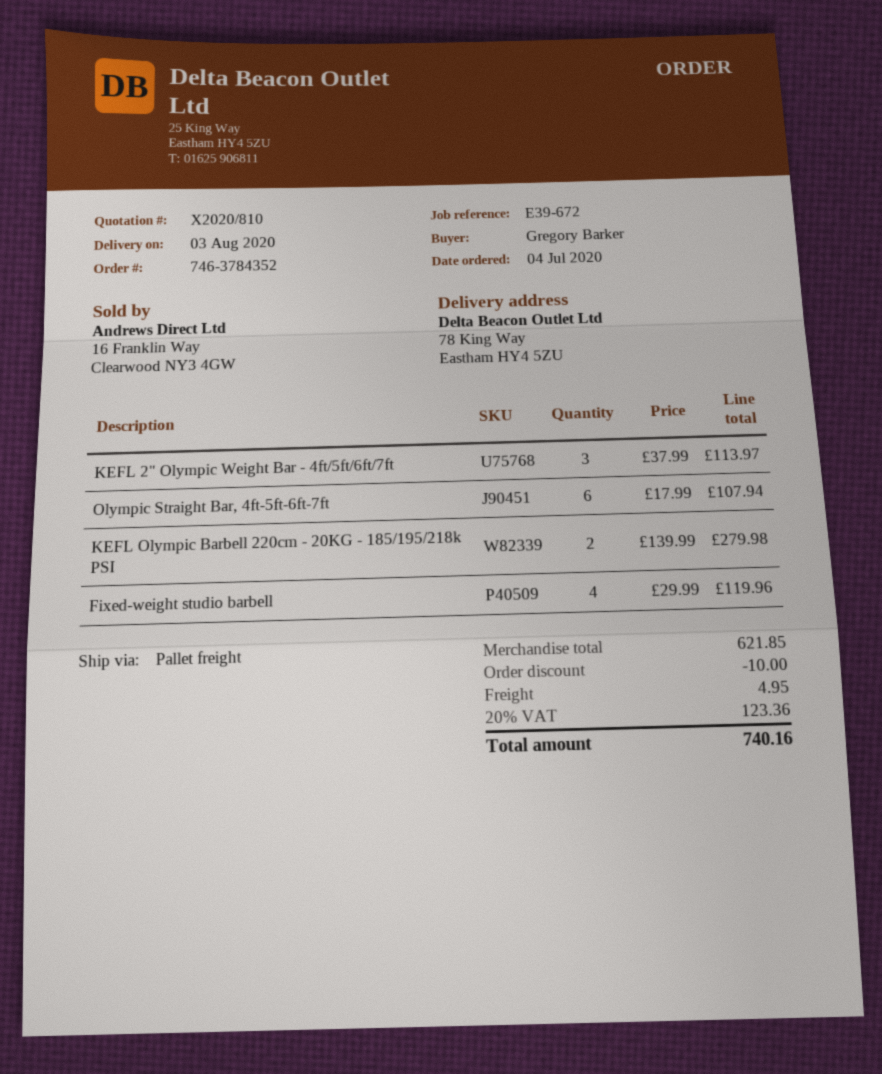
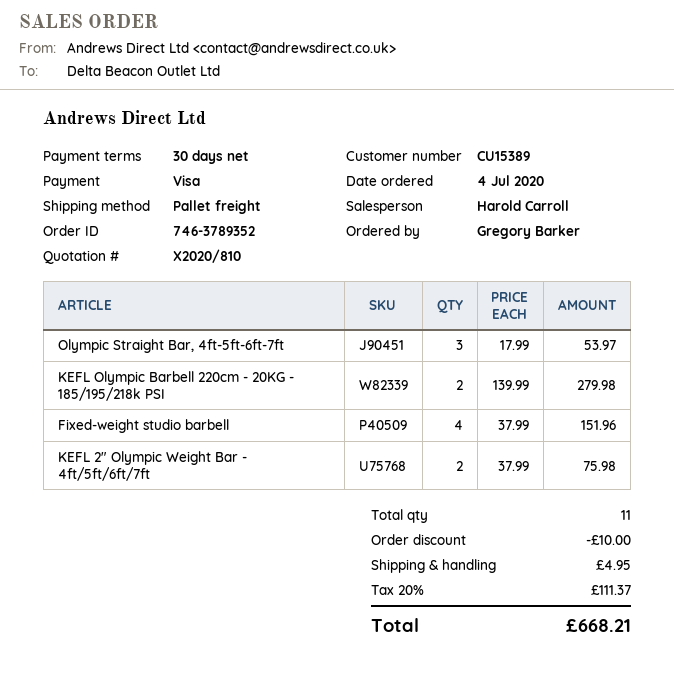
order number: 746-3784352 -> 746-3789352
KEFL 2" Olympic Weight Bar - 4ft/5ft/6ft/7ft: 3 x 37.99 = 113.97 -> 2 x 37.99 = 75.98
Olympic Straight Bar, 4ft-5ft-6ft-7ft: 6 x 17.99 = 107.94 -> 3 x 17.99 = 53.97
Fixed-weight studio barbell: 4 x 29.99 = 119.96 -> 4 x 37.99 = 151.96
tax: 20% = 123.36 -> 20% = 111.37
total: 740.16 -> 668.21

